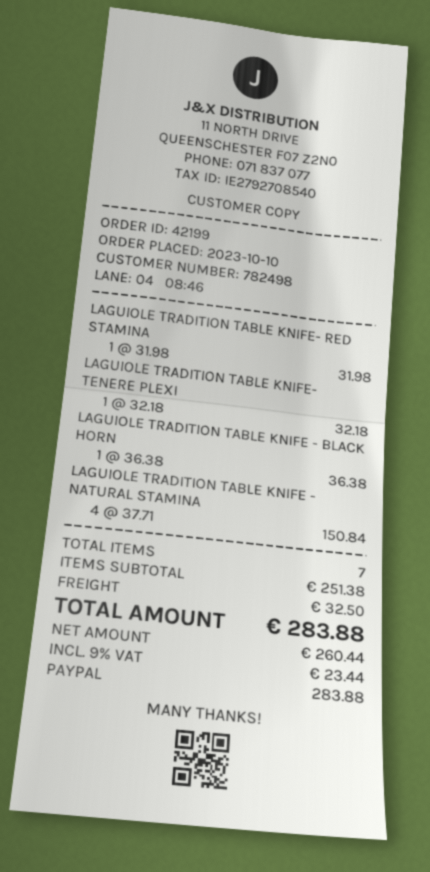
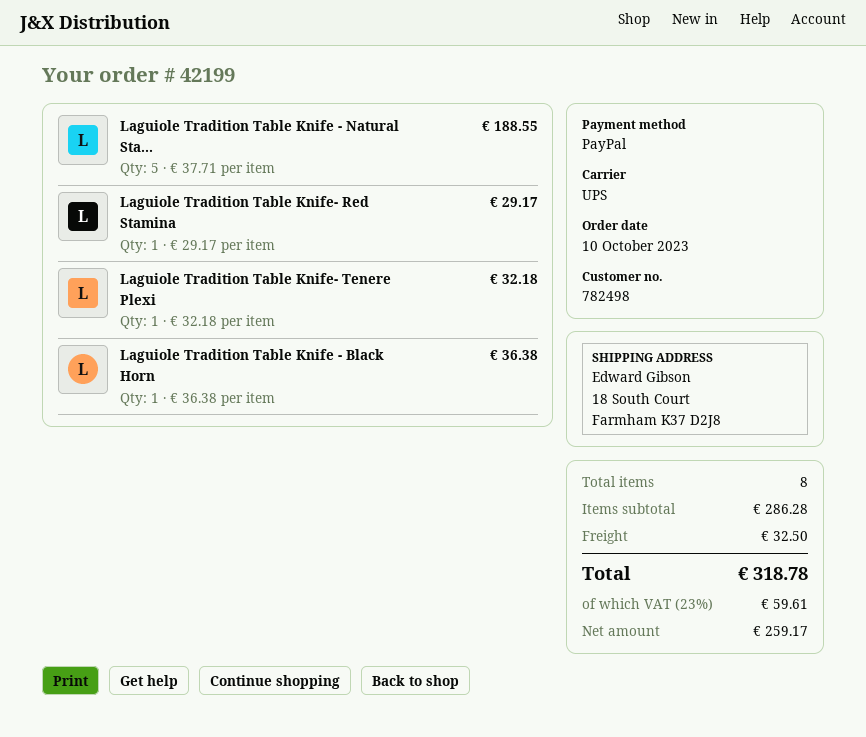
LAGUIOLE TRADITION TABLE KNIFE- RED STAMINA: 1 x 31.98 = 31.98 -> 1 x 29.17 = 29.17
LAGUIOLE TRADITION TABLE KNIFE - NATURAL STAMINA: 4 x 37.71 = 150.84 -> 5 x 37.71 = 188.55
total quantity: 7 -> 8
subtotal: 251.38 -> 286.28
net: 260.44 -> 259.17
tax: 9% = 23.44 -> 23% = 59.61
total: 283.88 -> 318.78

